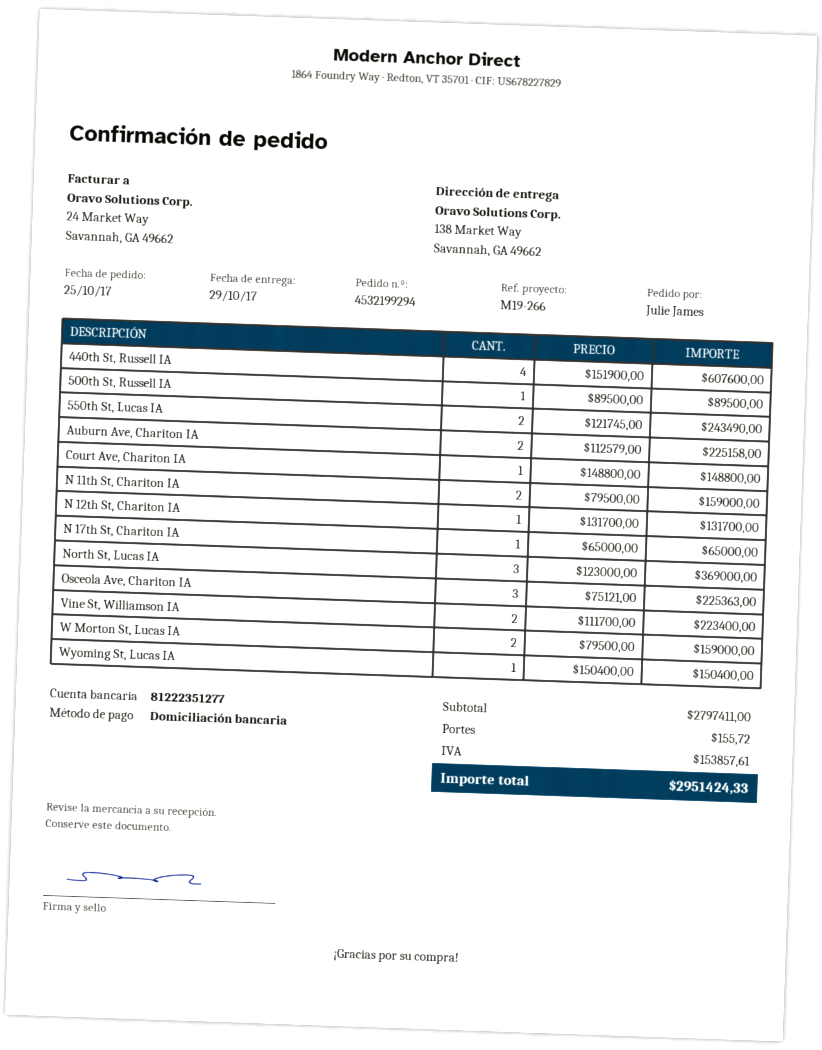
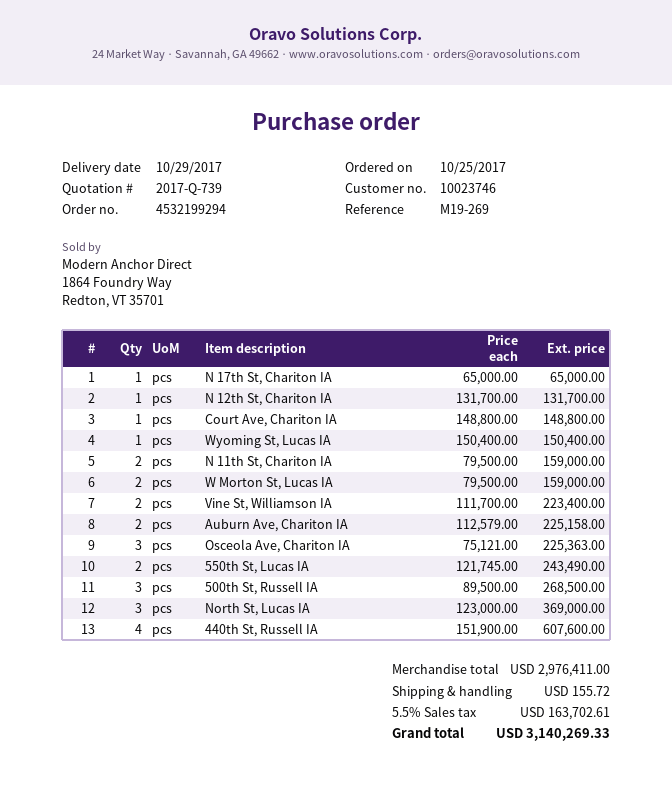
reference: M19-266 -> M19-269
500th St, Russell IA: 1 x 89500.00 = 89500.00 -> 3 x 89500.00 = 268500.00
subtotal: 2797411.00 -> 2976411.00
tax: 153857.61 -> 163702.61
total: 2951424.33 -> 3140269.33

